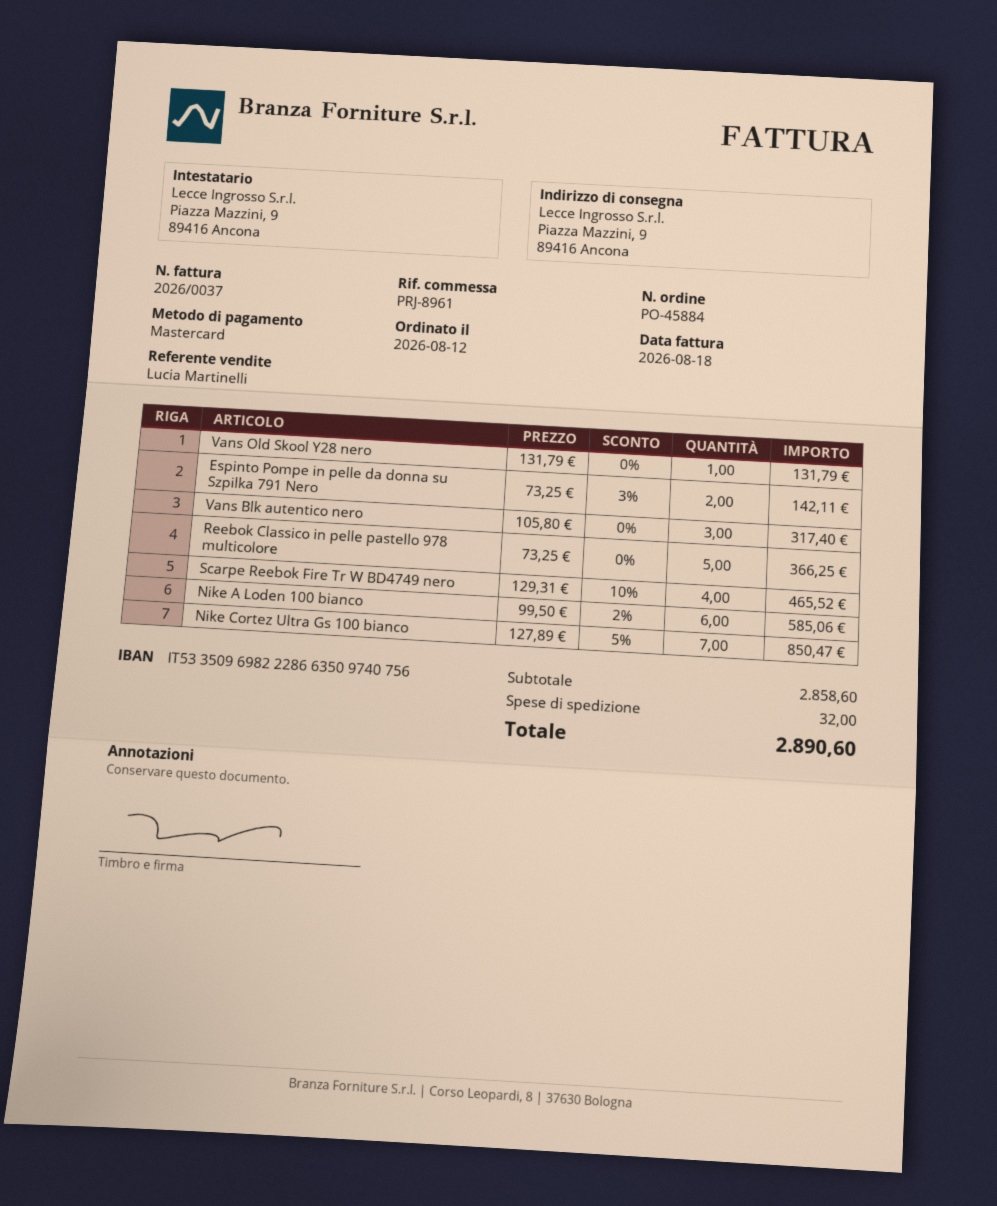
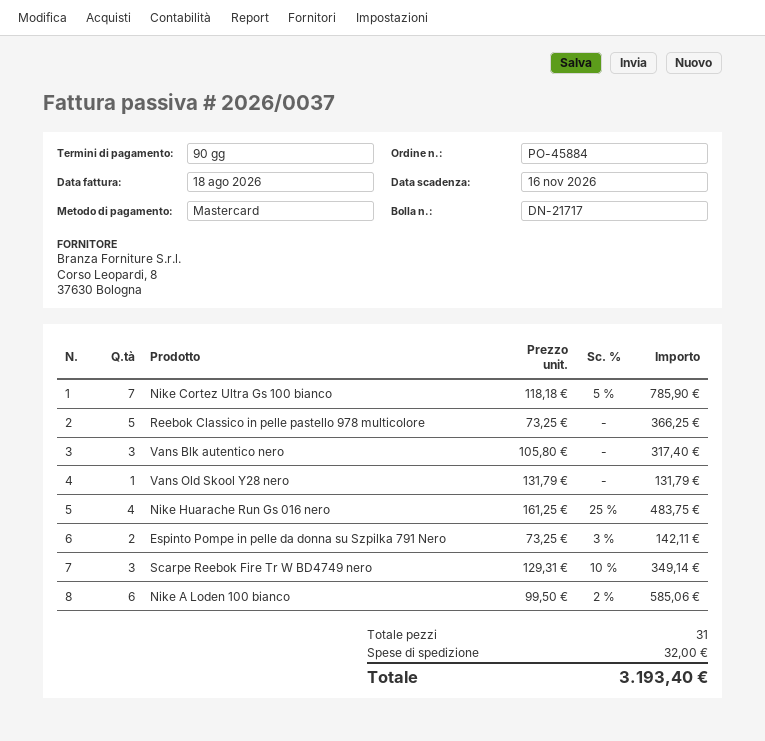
Scarpe Reebok Fire Tr W BD4749 nero: 4 x 129.31 - 10% = 465.52 -> 3 x 129.31 - 10% = 349.14
Nike Cortez Ultra Gs 100 bianco: 7 x 127.89 - 5% = 850.47 -> 7 x 118.18 - 5% = 785.90
Nike Huarache Run Gs 016 nero: none -> 4 x 161.25 - 25% = 483.75
total: 2890.60 -> 3193.40

